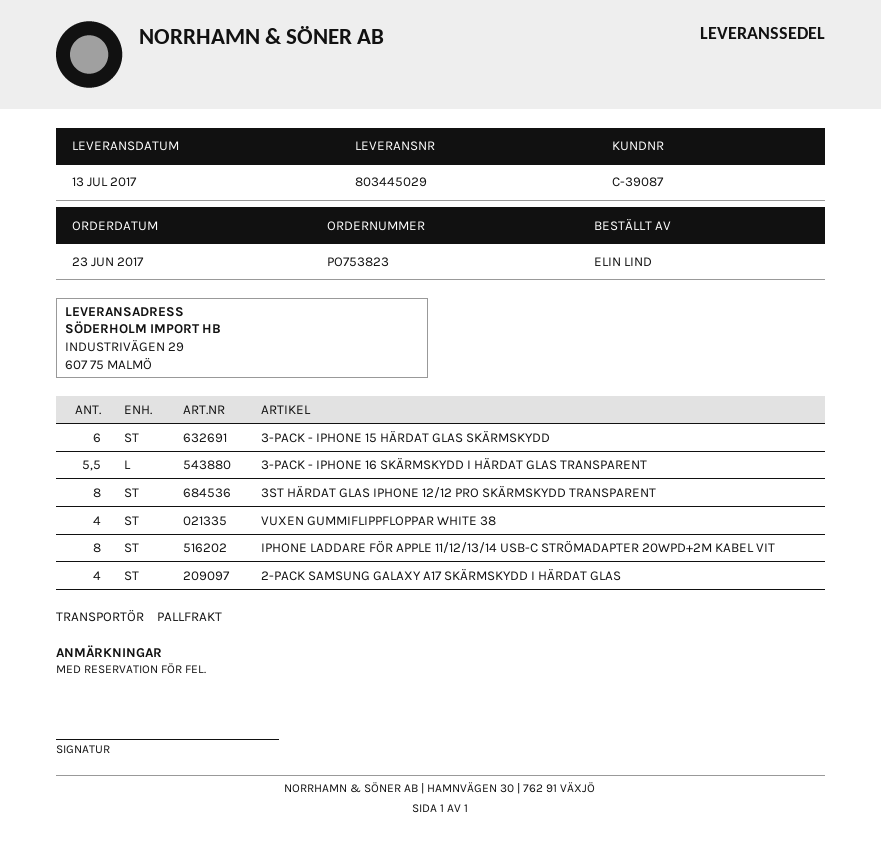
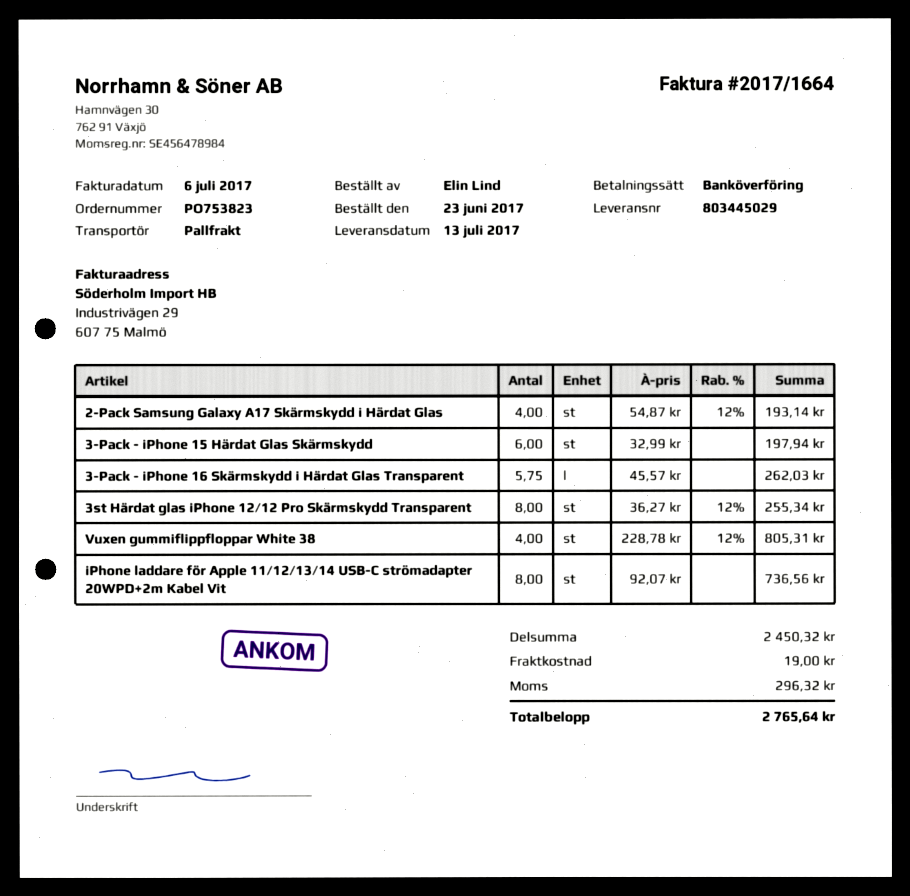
3-PACK - IPHONE 16 SKÄRMSKYDD I HÄRDAT GLAS TRANSPARENT: 5.5 -> 5.75

